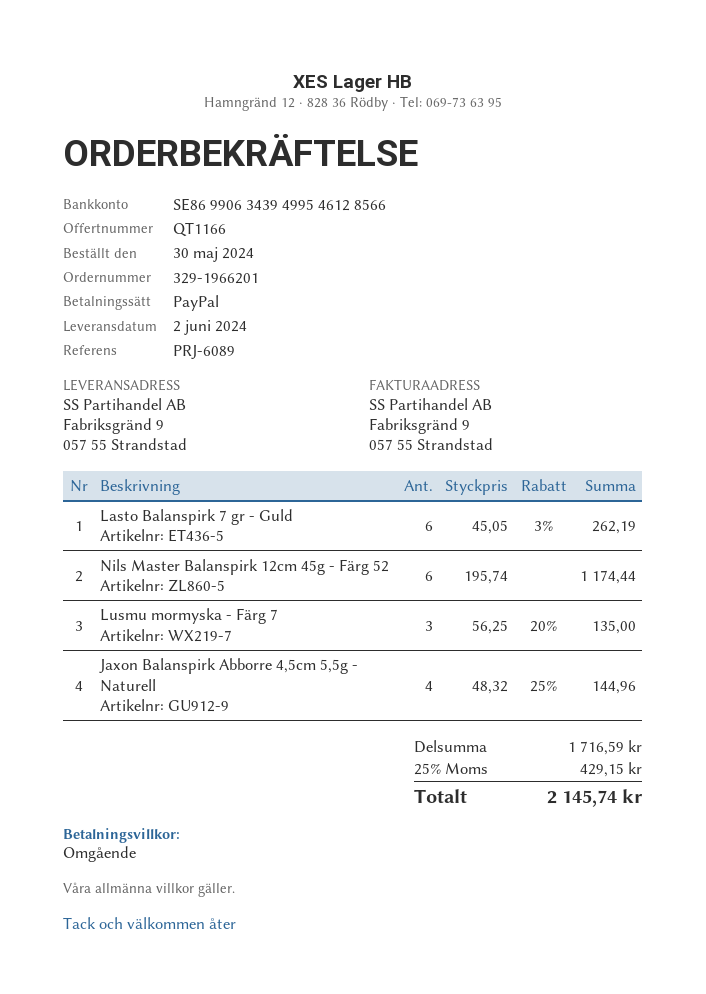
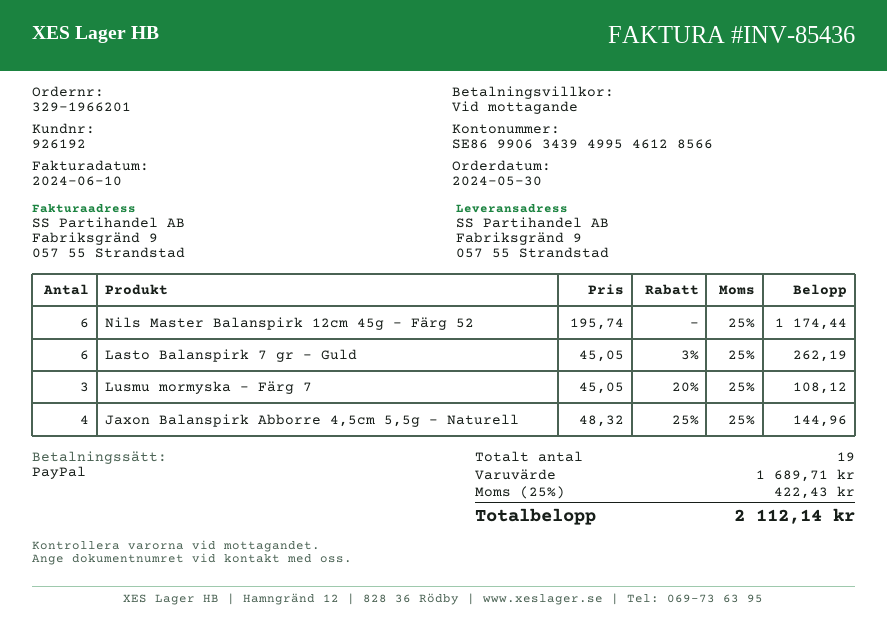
Lusmu mormyska - Färg 7: 3 x 56.25 - 20% = 135.00 -> 3 x 45.05 - 20% = 108.12
subtotal: 1716.59 -> 1689.71
tax: 25% = 429.15 -> 25% = 422.43
total: 2145.74 -> 2112.14

